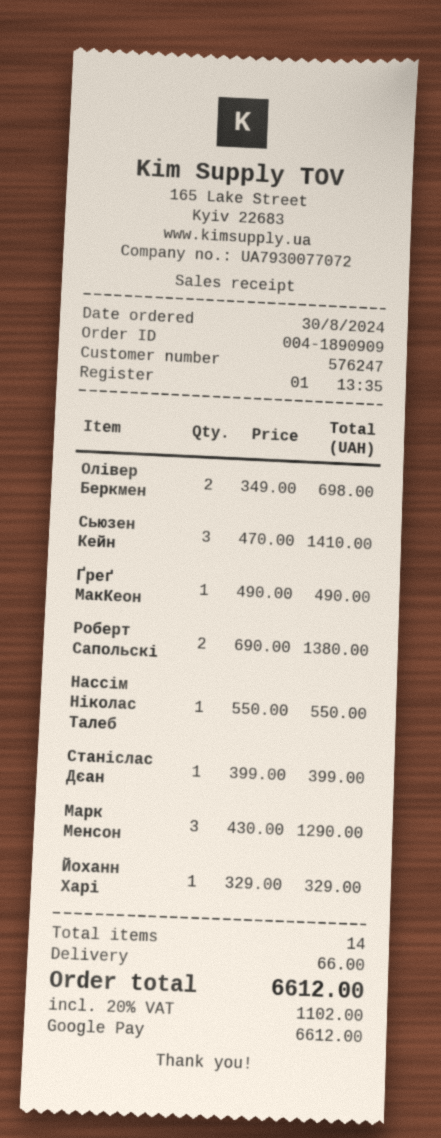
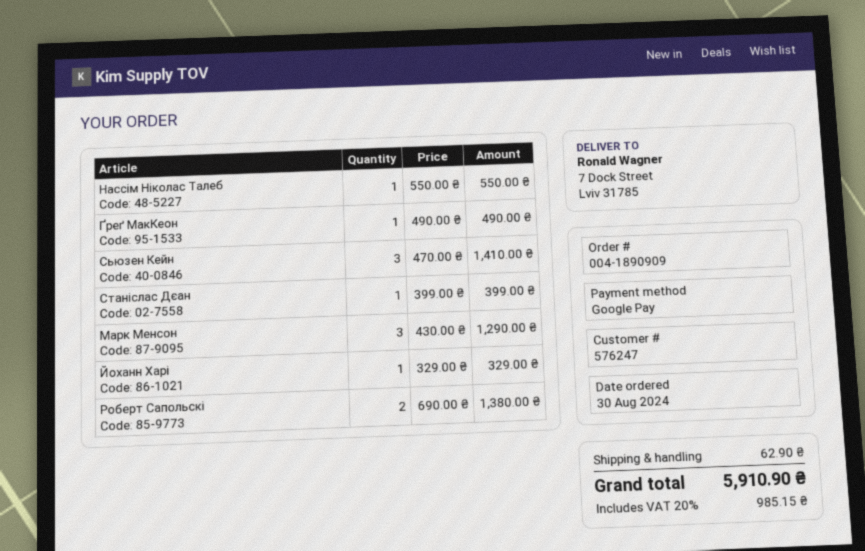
Олівер Беркмен: 2 x 349.00 = 698.00 -> none
shipping: 66.00 -> 62.90
tax: 20% = 1102.00 -> 20% = 985.15
total: 6612.00 -> 5910.90

